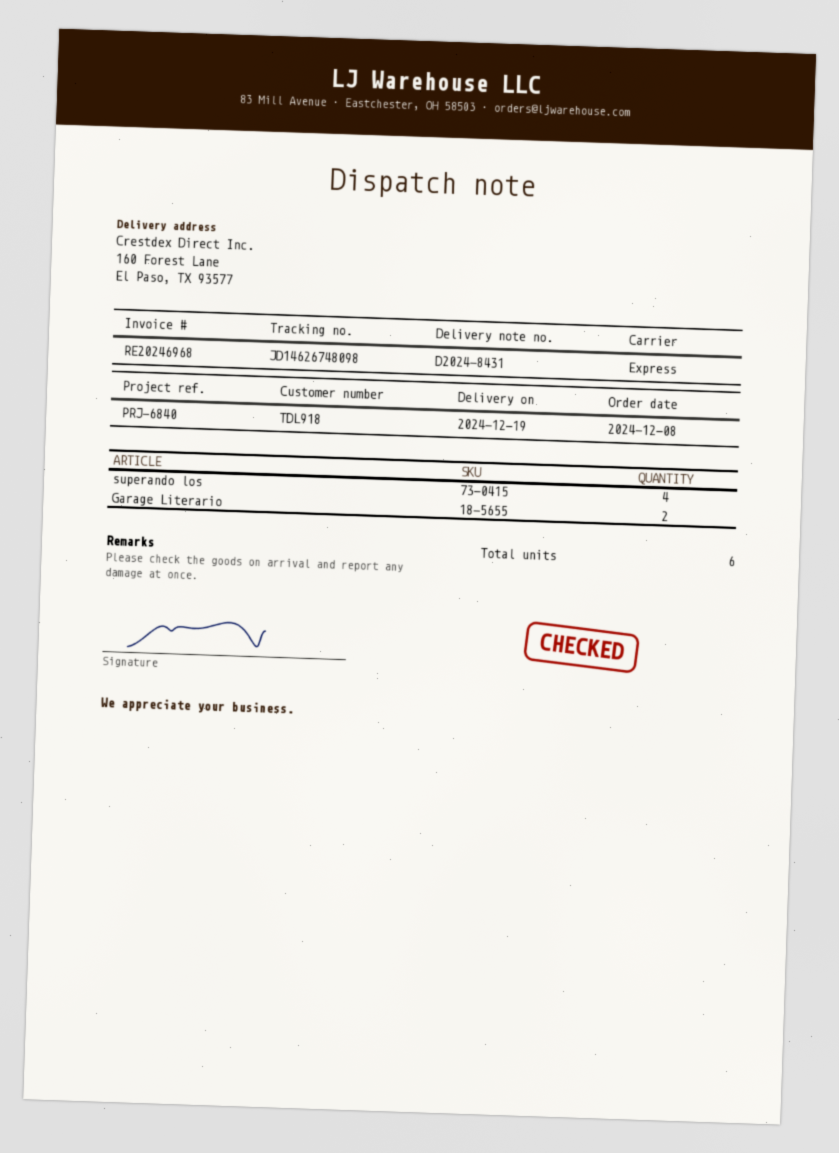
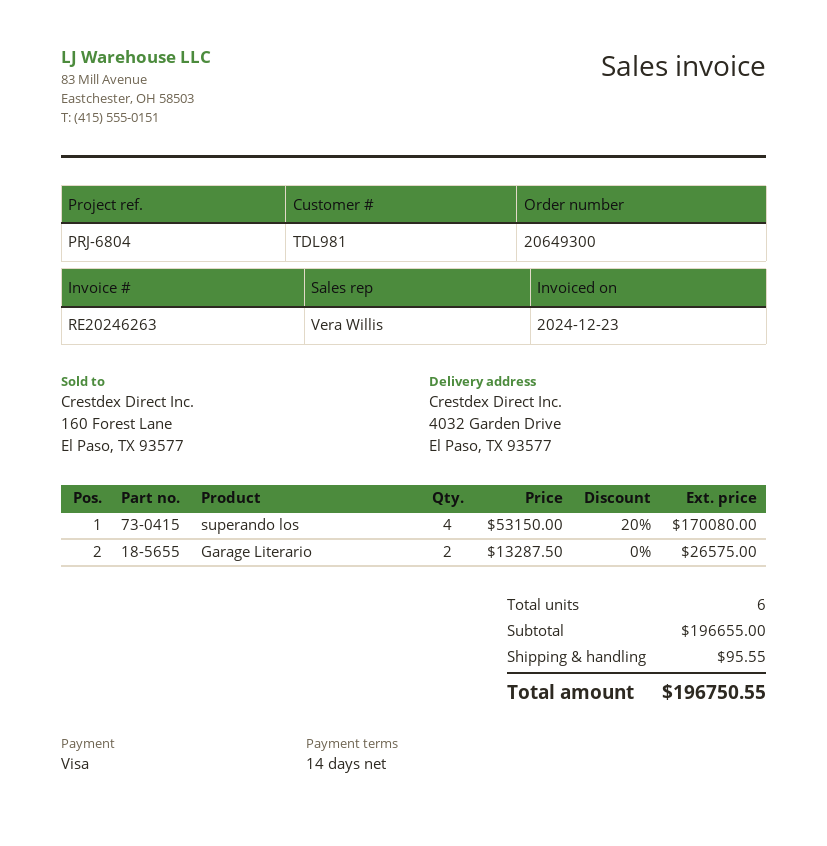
invoice number: RE20246968 -> RE20246263
customer number: TDL918 -> TDL981
reference: PRJ-6840 -> PRJ-6804
ship to: 160 Forest Lane, El Paso, TX 93577 -> 4032 Garden Drive, El Paso, TX 93577

